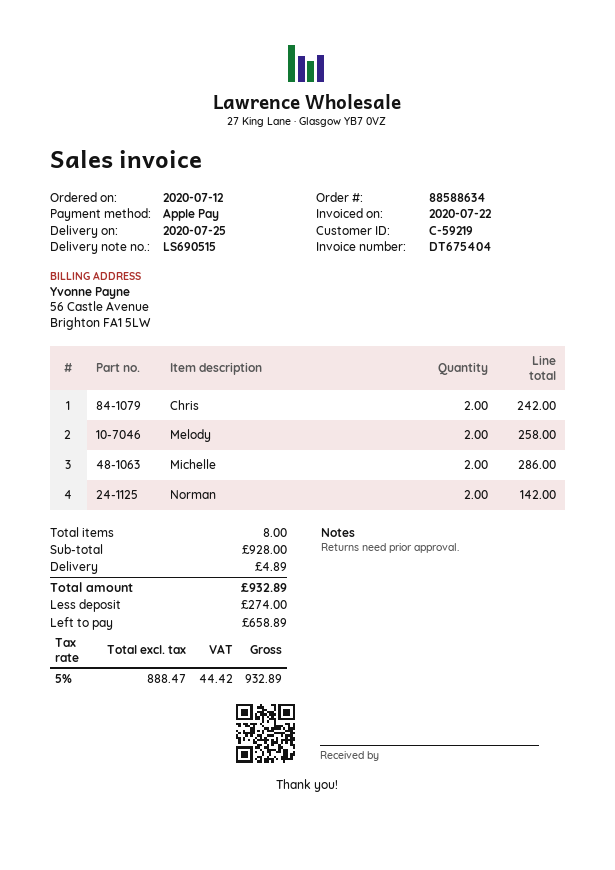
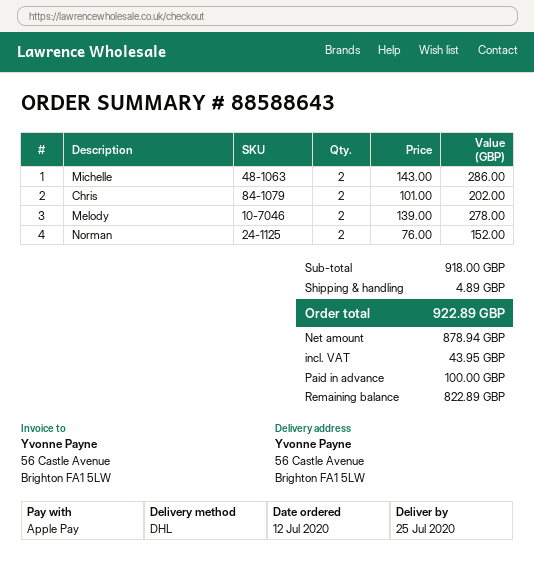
order number: 88588634 -> 88588643
Chris: 2 for 242.00 -> 2 for 202.00
Melody: 2 for 258.00 -> 2 for 278.00
Norman: 2 for 142.00 -> 2 for 152.00
subtotal: 928.00 -> 918.00
net: 888.47 -> 878.94
tax: 44.42 -> 43.95
total: 932.89 -> 922.89
deposit: 274.00 -> 100.00
balance: 658.89 -> 822.89

